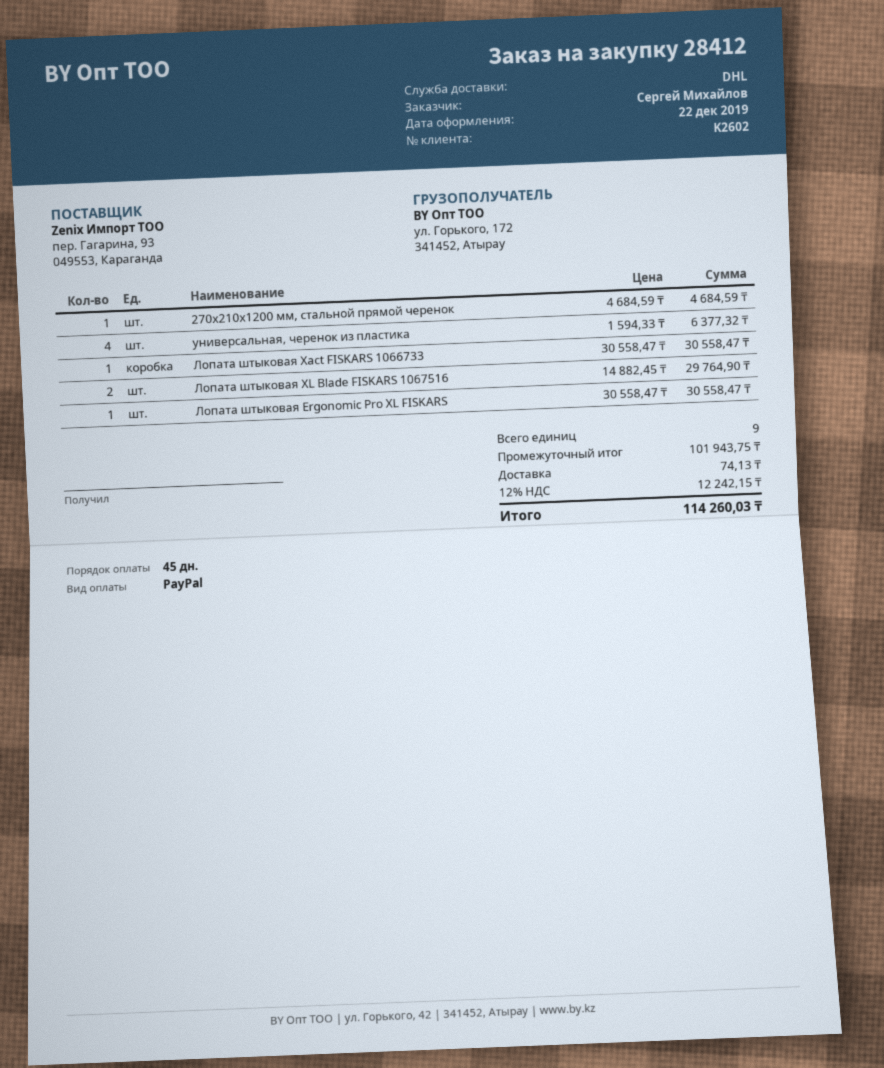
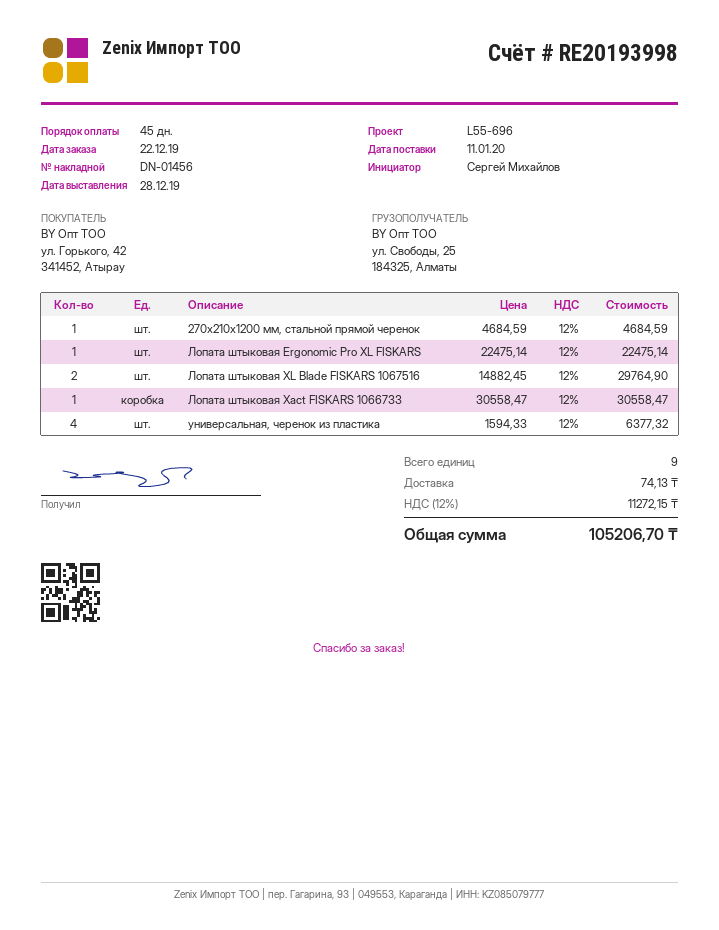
ship to: ул. Горького, 172, 341452, Атырау -> ул. Свободы, 25, 184325, Алматы
Лопата штыковая Ergonomic Pro XL FISKARS: 1 x 30558.47 = 30558.47 -> 1 x 22475.14 = 22475.14
tax: 12% = 12242.15 -> 12% = 11272.15
total: 114260.03 -> 105206.70

